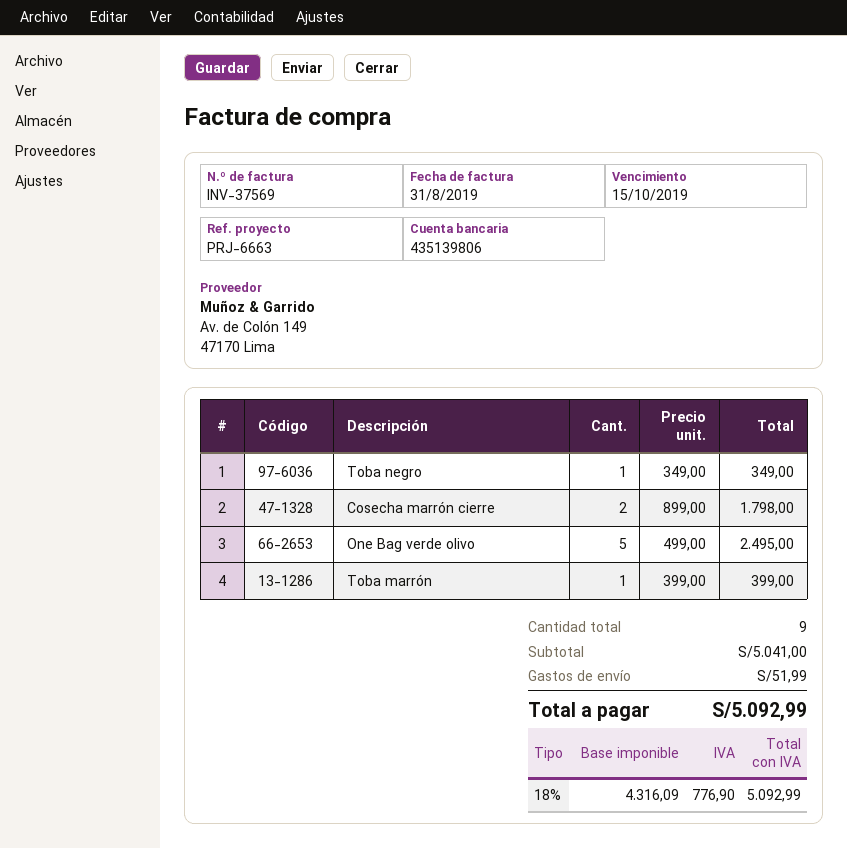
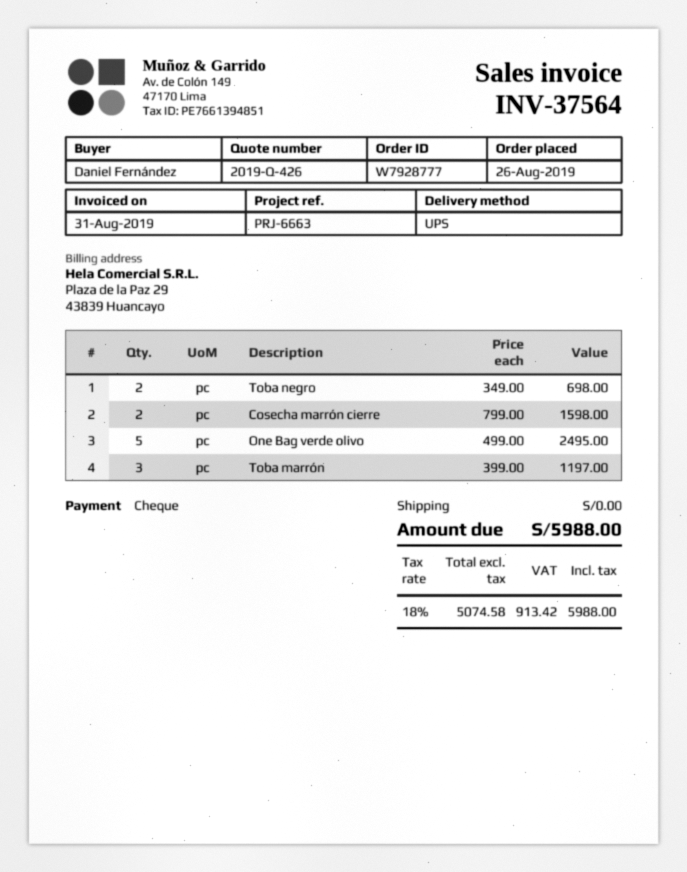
invoice number: INV-37569 -> INV-37564
Toba negro: 1 x 349.00 = 349.00 -> 2 x 349.00 = 698.00
Cosecha marrón cierre: 2 x 899.00 = 1798.00 -> 2 x 799.00 = 1598.00
Toba marrón: 1 x 399.00 = 399.00 -> 3 x 399.00 = 1197.00
shipping: 51.99 -> 0.00
net: 4316.09 -> 5074.58
tax: 18% = 776.90 -> 18% = 913.42
total: 5092.99 -> 5988.00

